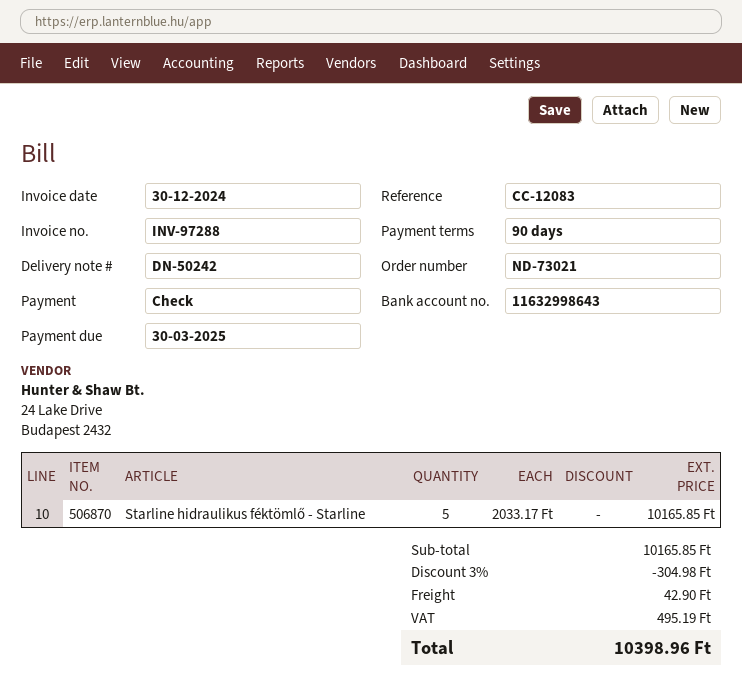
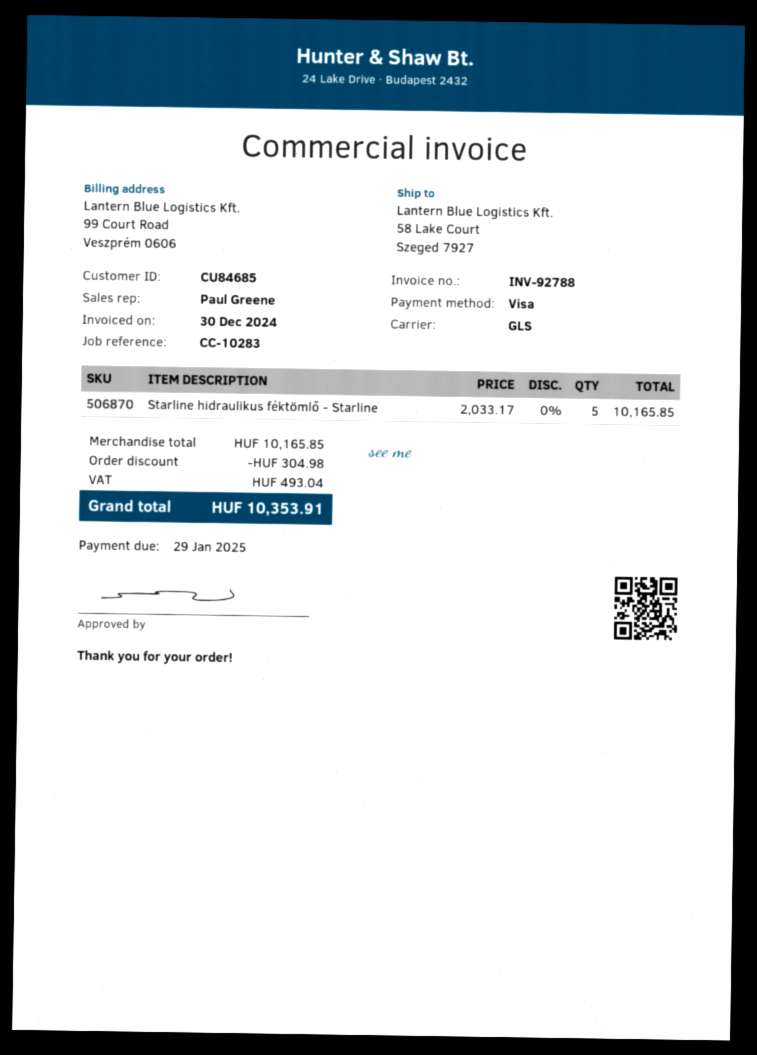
invoice number: INV-97288 -> INV-92788
due date: 2025-03-30 -> 2025-01-29
reference: CC-12083 -> CC-10283
payment method: cheque -> Visa
shipping: 42.90 -> none
tax: 495.19 -> 493.04
total: 10398.96 -> 10353.91

